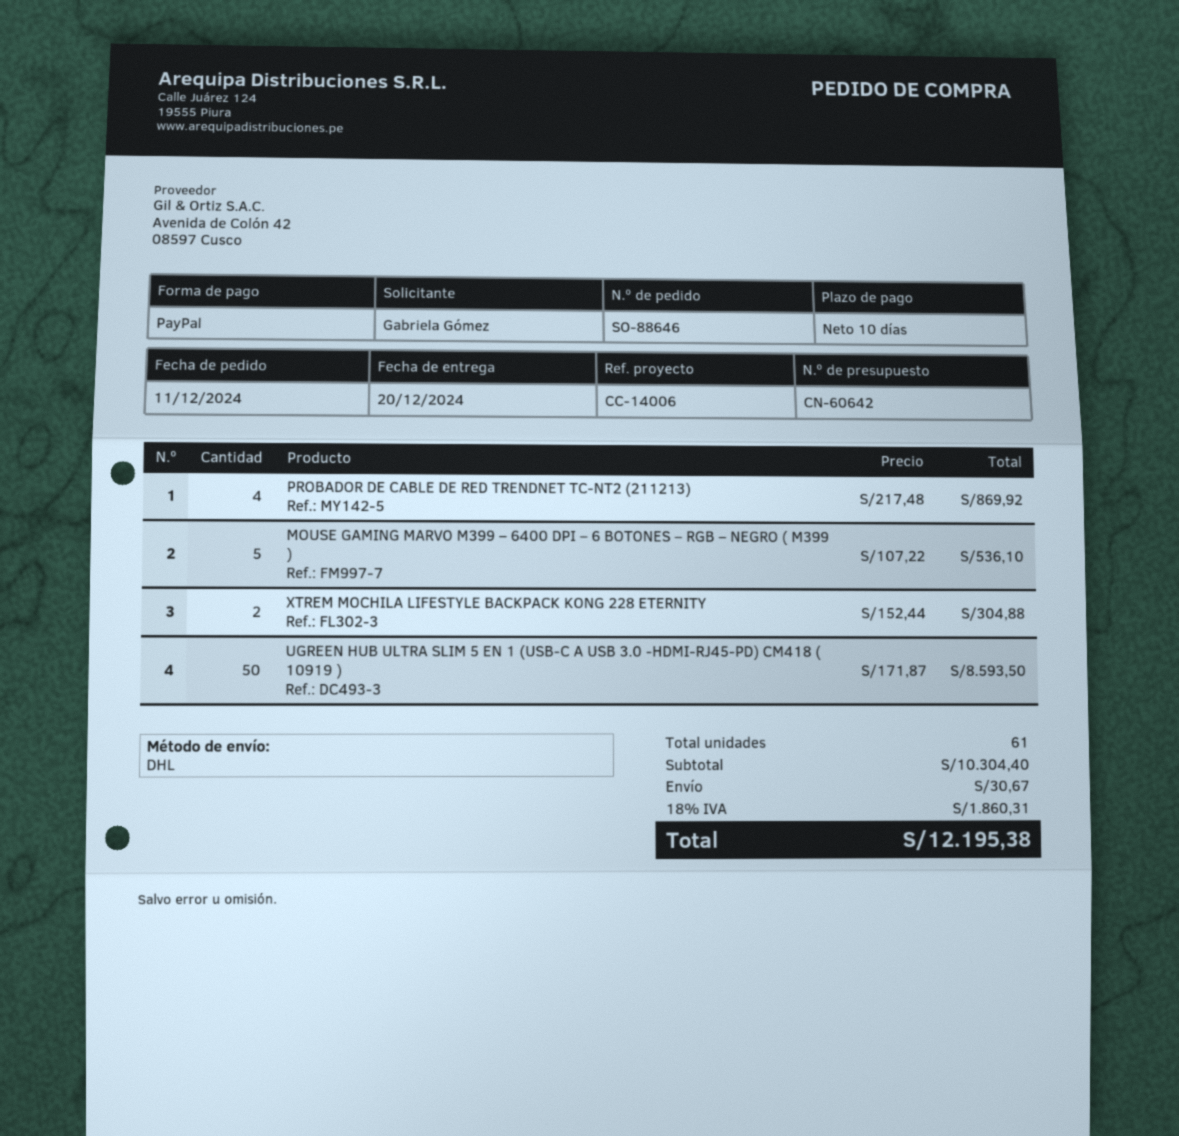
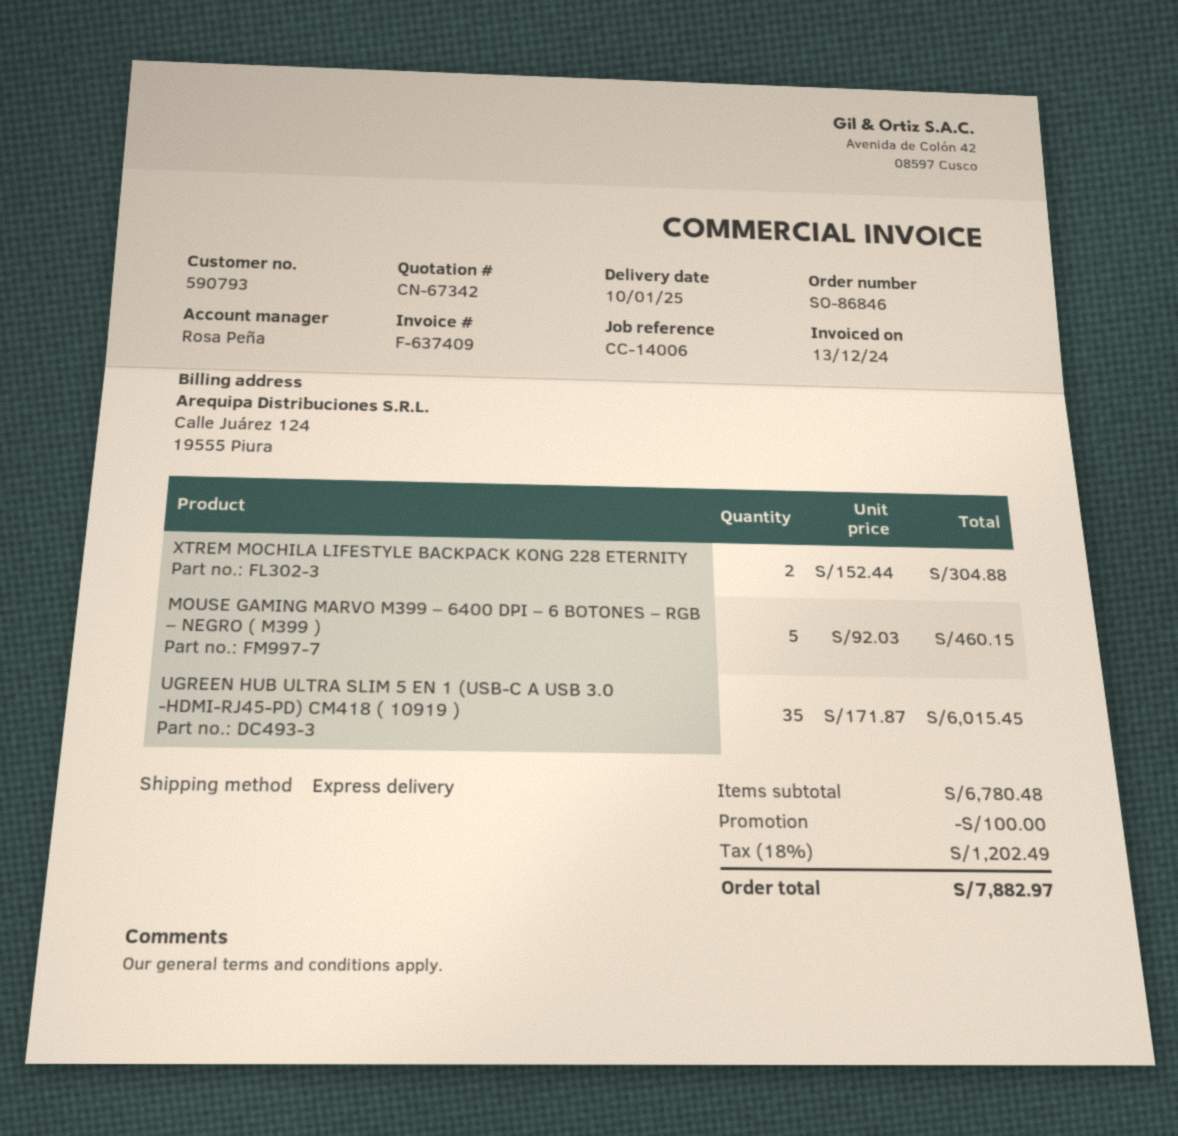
quote number: CN-60642 -> CN-67342
order number: SO-88646 -> SO-86846
delivery date: 2024-12-20 -> 2025-01-10
shipping method: DHL -> express
PROBADOR DE CABLE DE RED TRENDNET TC-NT2 (211213): 4 x 217.48 = 869.92 -> none
MOUSE GAMING MARVO M399 – 6400 DPI – 6 BOTONES – RGB – NEGRO ( M399 ): 5 x 107.22 = 536.10 -> 5 x 92.03 = 460.15
UGREEN HUB ULTRA SLIM 5 EN 1 (USB-C A USB 3.0 -HDMI-RJ45-PD) CM418 ( 10919 ): 50 x 171.87 = 8593.50 -> 35 x 171.87 = 6015.45
subtotal: 10304.40 -> 6780.48
discount: none -> 100.00
shipping: 30.67 -> none
tax: 18% = 1860.31 -> 18% = 1202.49
total: 12195.38 -> 7882.97

